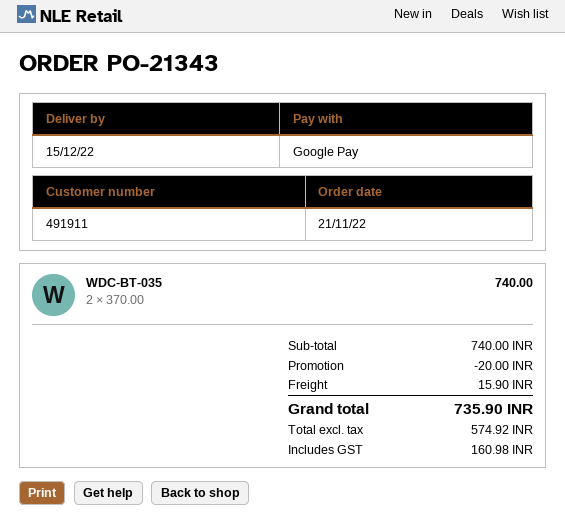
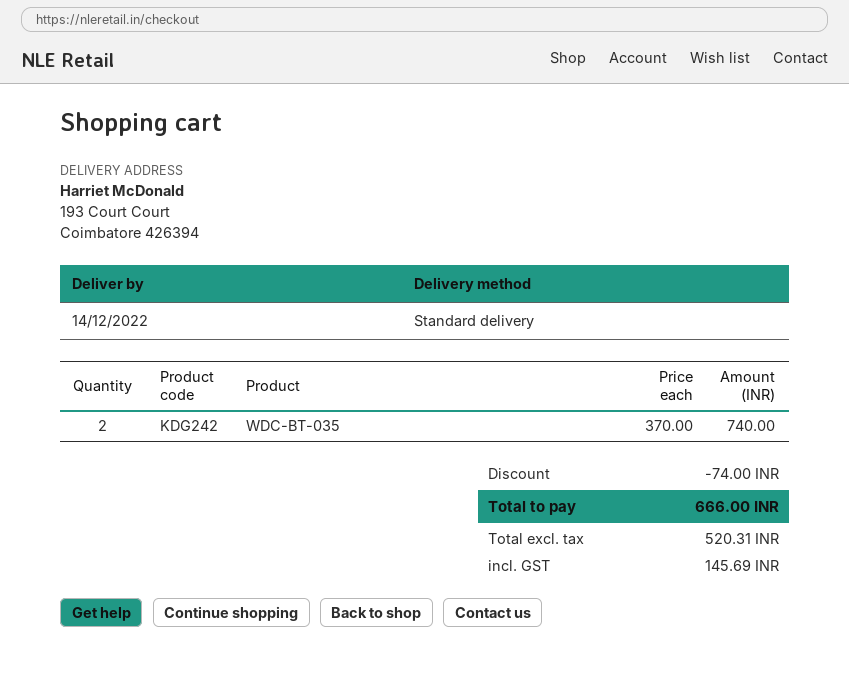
delivery date: 2022-12-15 -> 2022-12-14
discount: 20.00 -> 74.00
shipping: 15.90 -> none
net: 574.92 -> 520.31
tax: 160.98 -> 145.69
total: 735.90 -> 666.00

